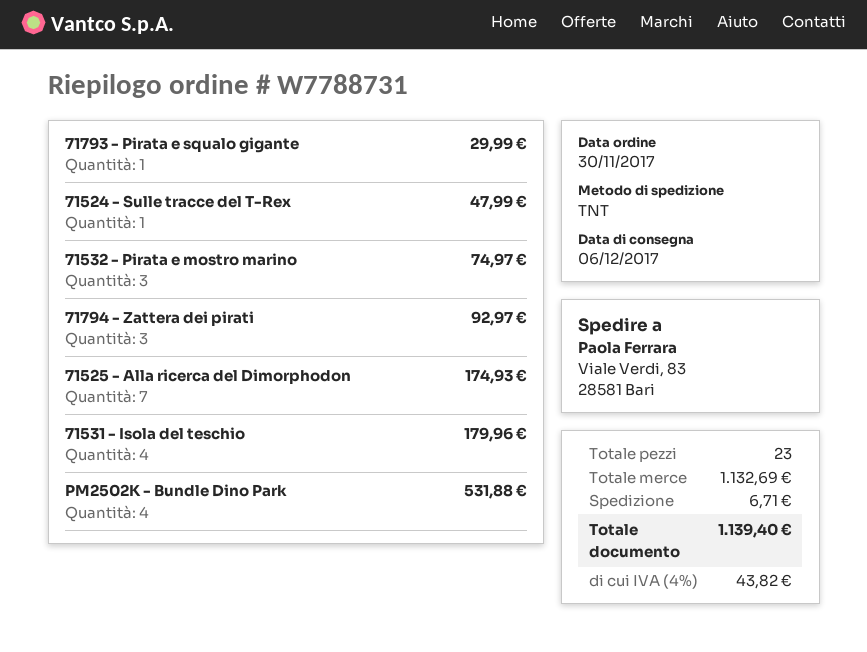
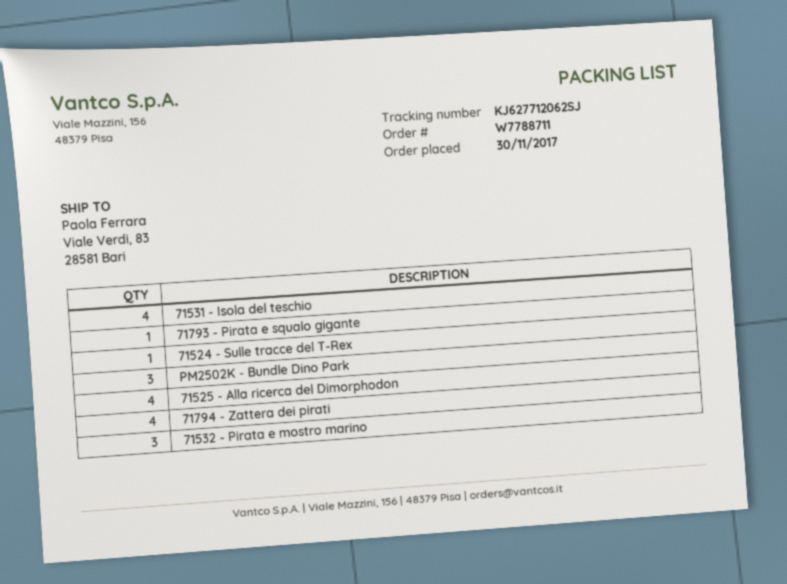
order number: W7788731 -> W7788711
71794 - Zattera dei pirati: 3 -> 4
71525 - Alla ricerca del Dimorphodon: 7 -> 4
PM2502K - Bundle Dino Park: 4 -> 3

